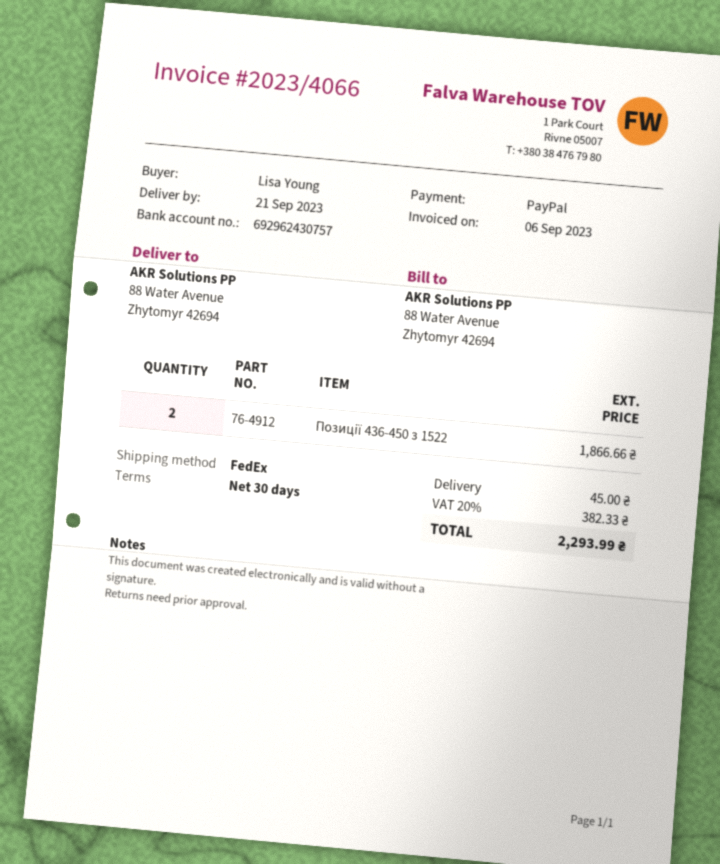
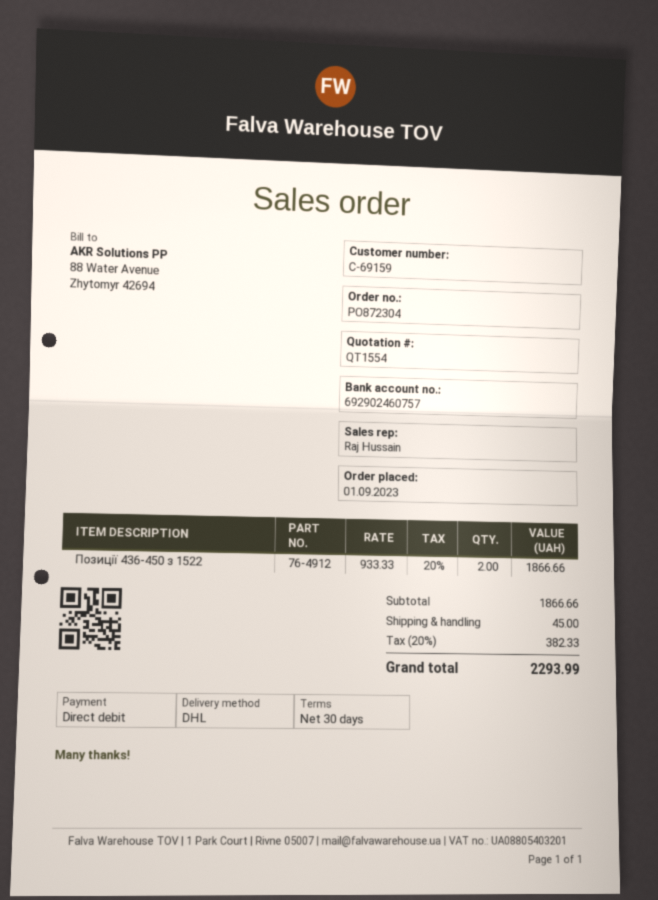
payment method: PayPal -> direct debit
bank account: 692962430757 -> 692902460757
shipping method: FedEx -> DHL

